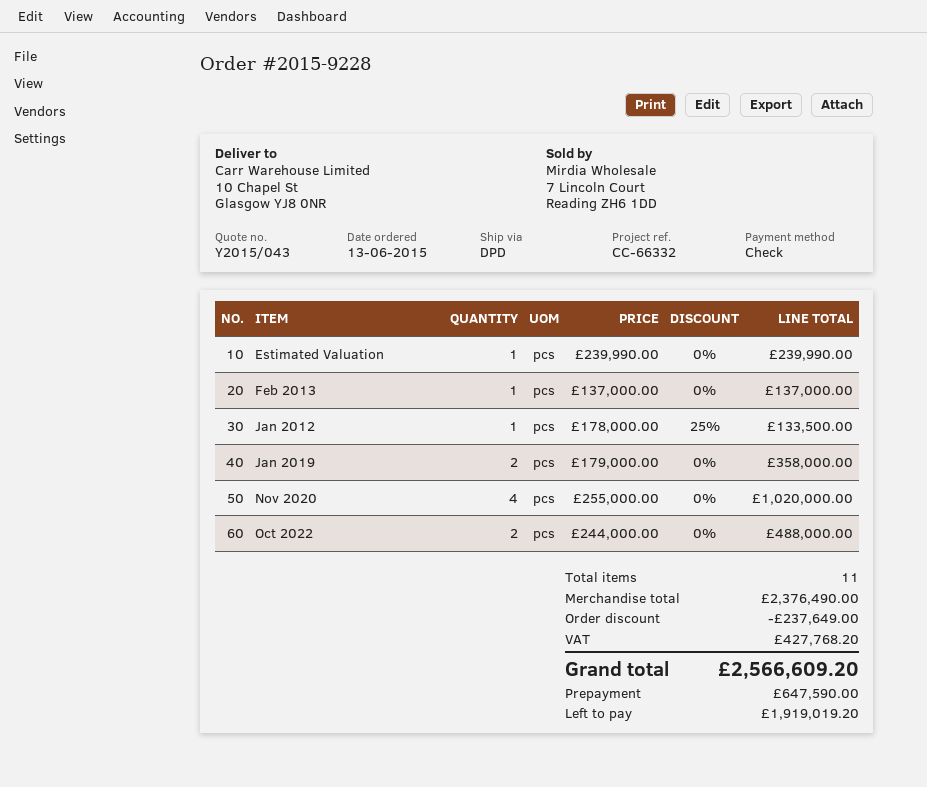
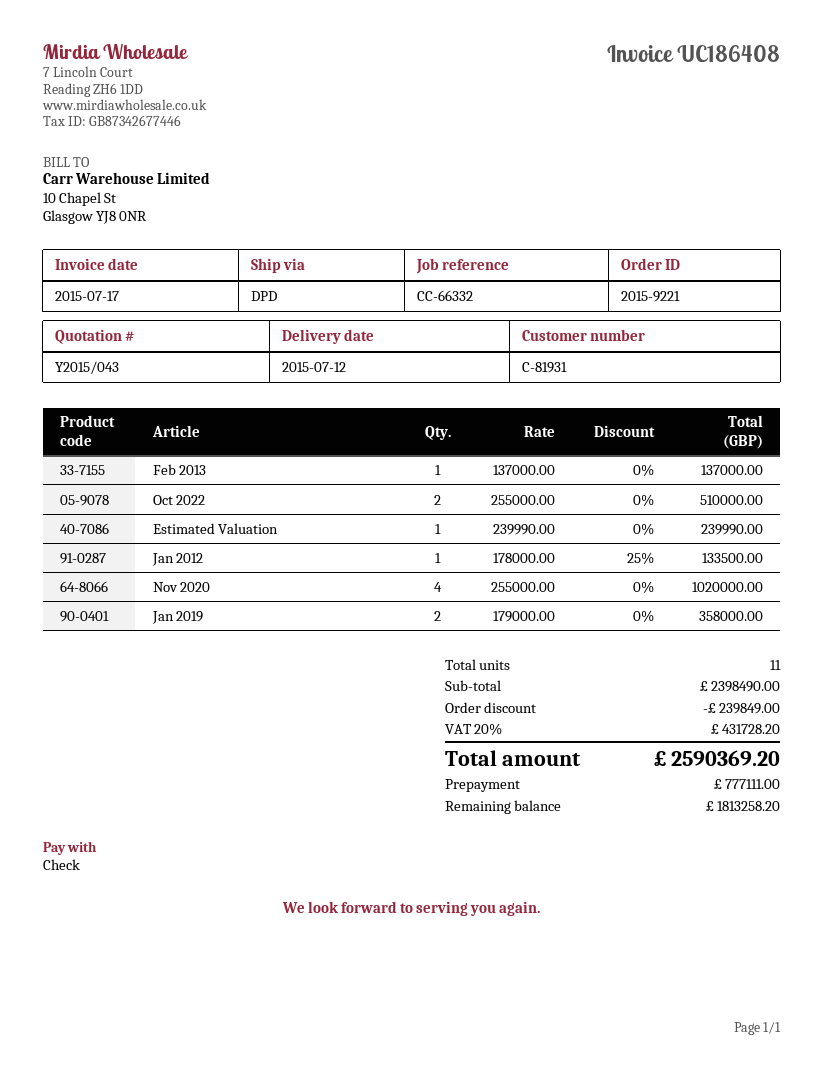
order number: 2015-9228 -> 2015-9221
Oct 2022: 2 x 244000.00 = 488000.00 -> 2 x 255000.00 = 510000.00
subtotal: 2376490.00 -> 2398490.00
discount: 237649.00 -> 239849.00
tax: 427768.20 -> 431728.20
total: 2566609.20 -> 2590369.20
deposit: 647590.00 -> 777111.00
balance: 1919019.20 -> 1813258.20

